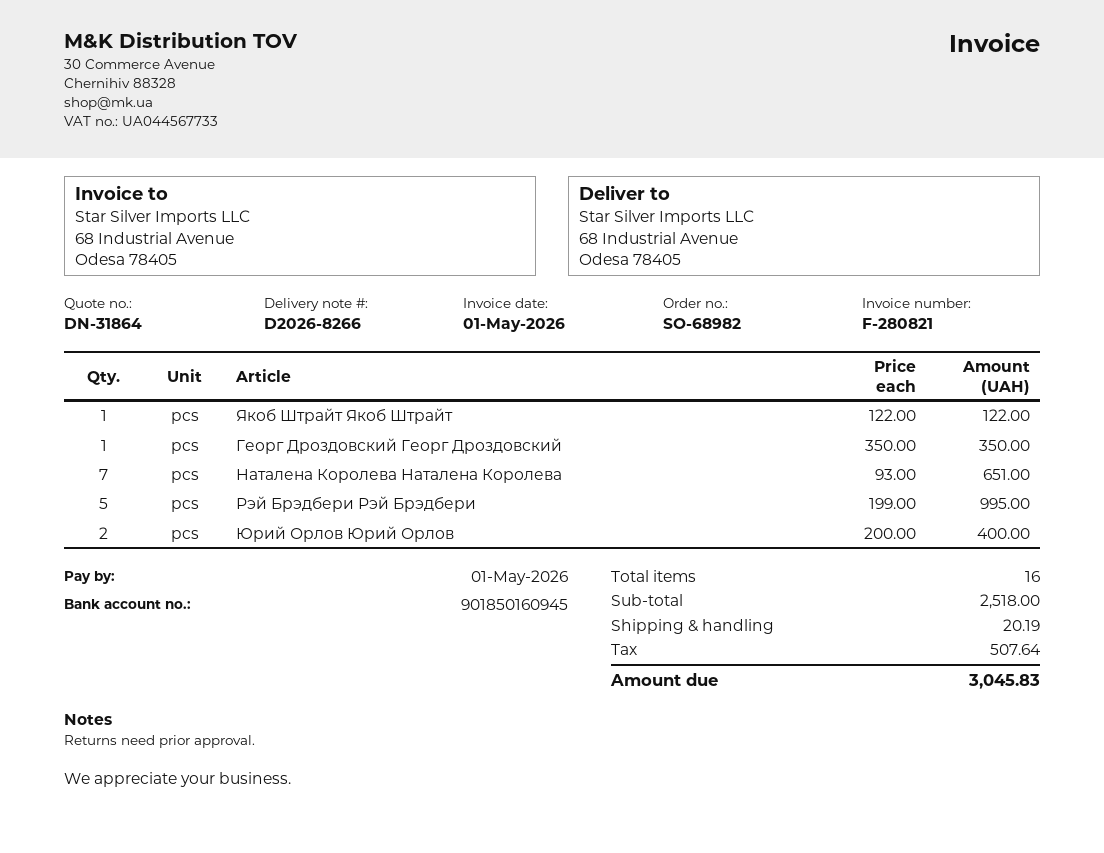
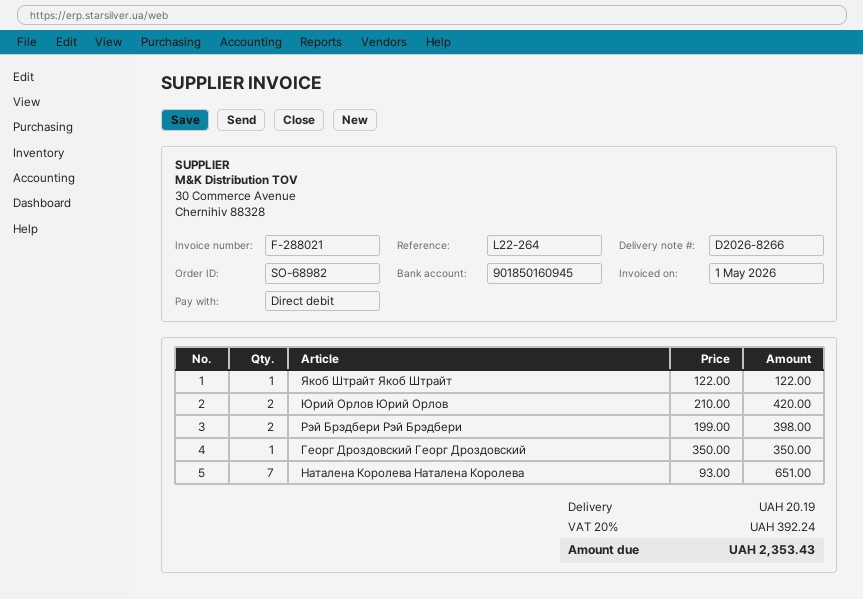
invoice number: F-280821 -> F-288021
Рэй Брэдбери Рэй Брэдбери: 5 x 199.00 = 995.00 -> 2 x 199.00 = 398.00
Юрий Орлов Юрий Орлов: 2 x 200.00 = 400.00 -> 2 x 210.00 = 420.00
tax: 507.64 -> 392.24
total: 3045.83 -> 2353.43

